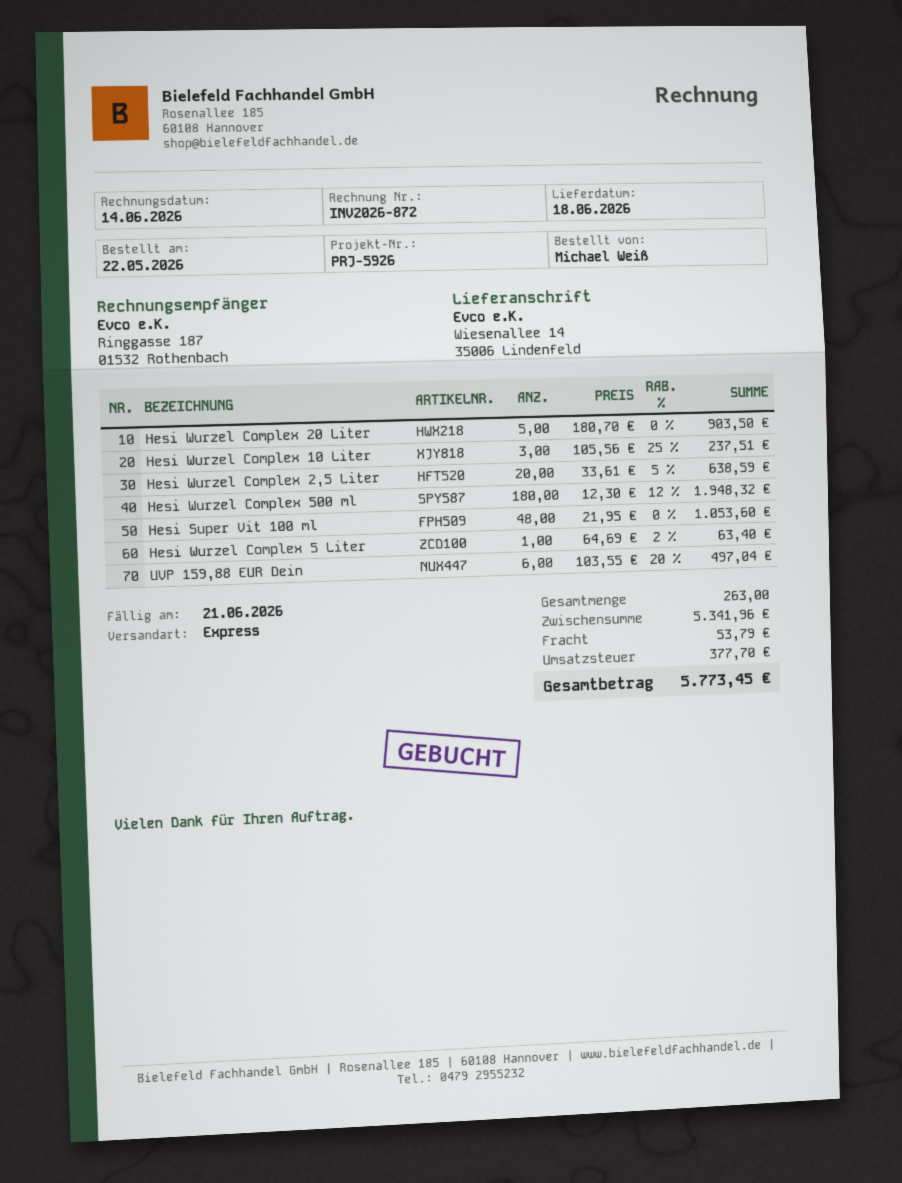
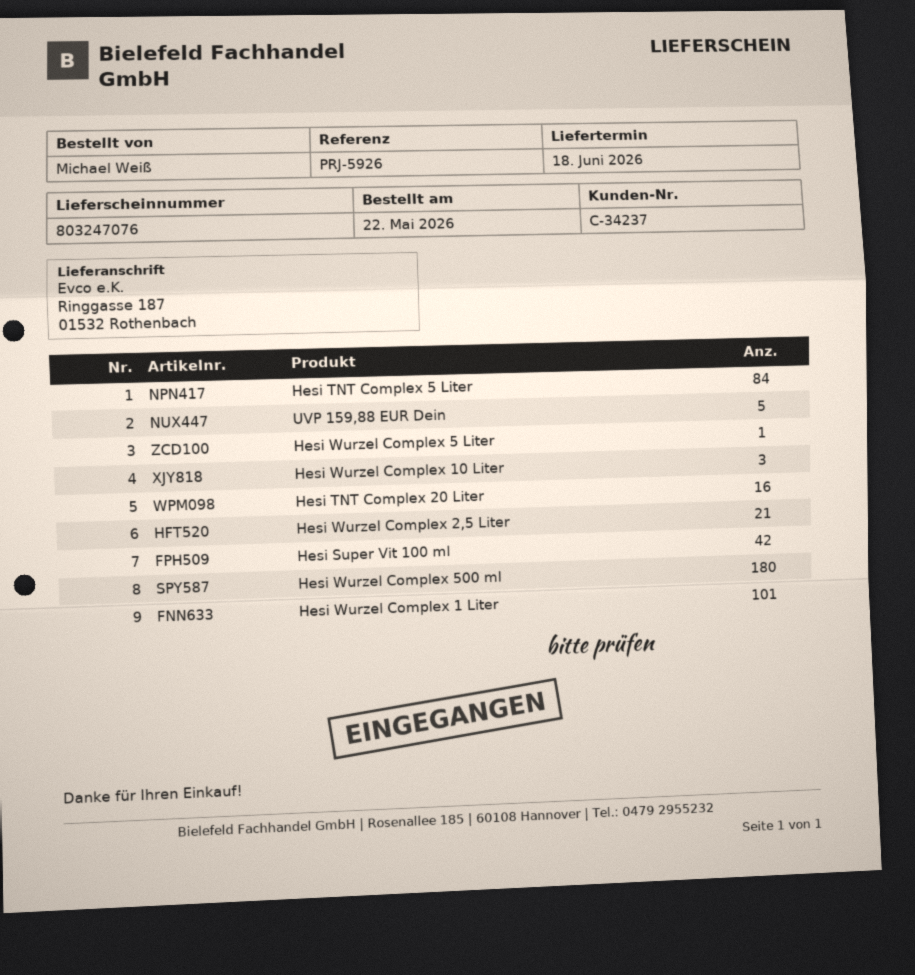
ship to: Wiesenallee 14, 35006 Lindenfeld -> Ringgasse 187, 01532 Rothenbach
Hesi Wurzel Complex 20 Liter: 5 -> none
Hesi Wurzel Complex 2,5 Liter: 20 -> 21
Hesi Super Vit 100 ml: 48 -> 42
UVP 159,88 EUR Dein: 6 -> 5
Hesi TNT Complex 5 Liter: none -> 84
Hesi TNT Complex 20 Liter: none -> 16
Hesi Wurzel Complex 1 Liter: none -> 101

